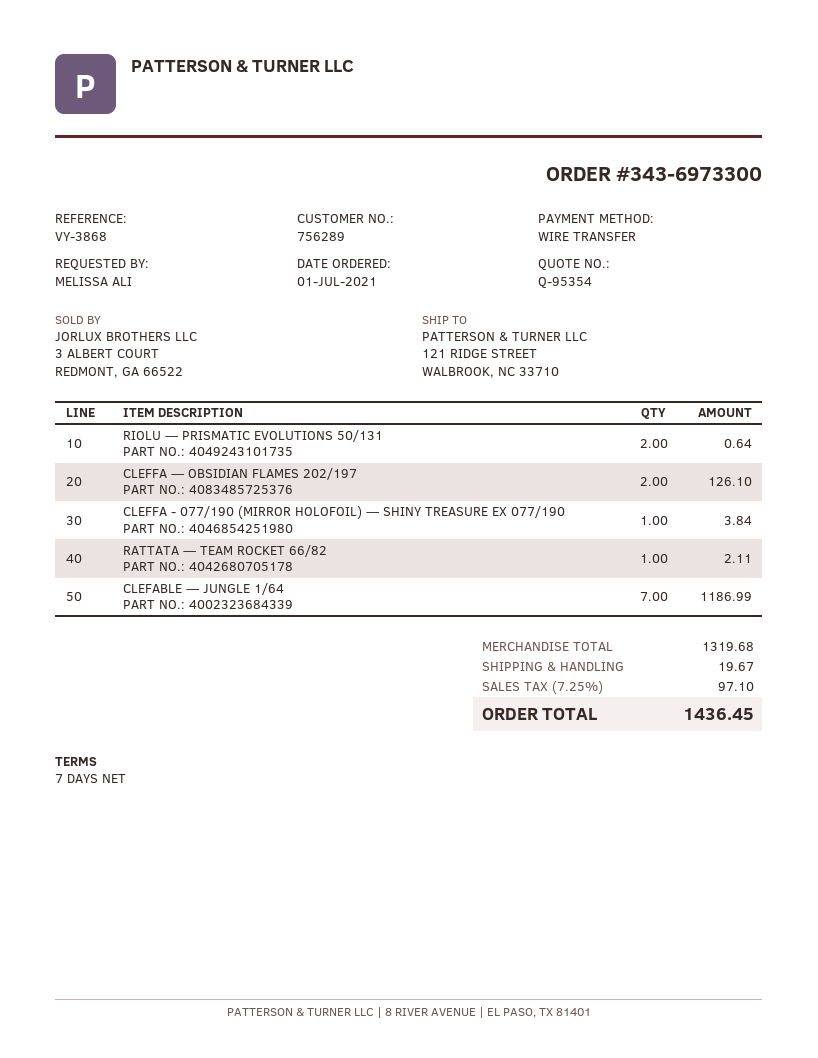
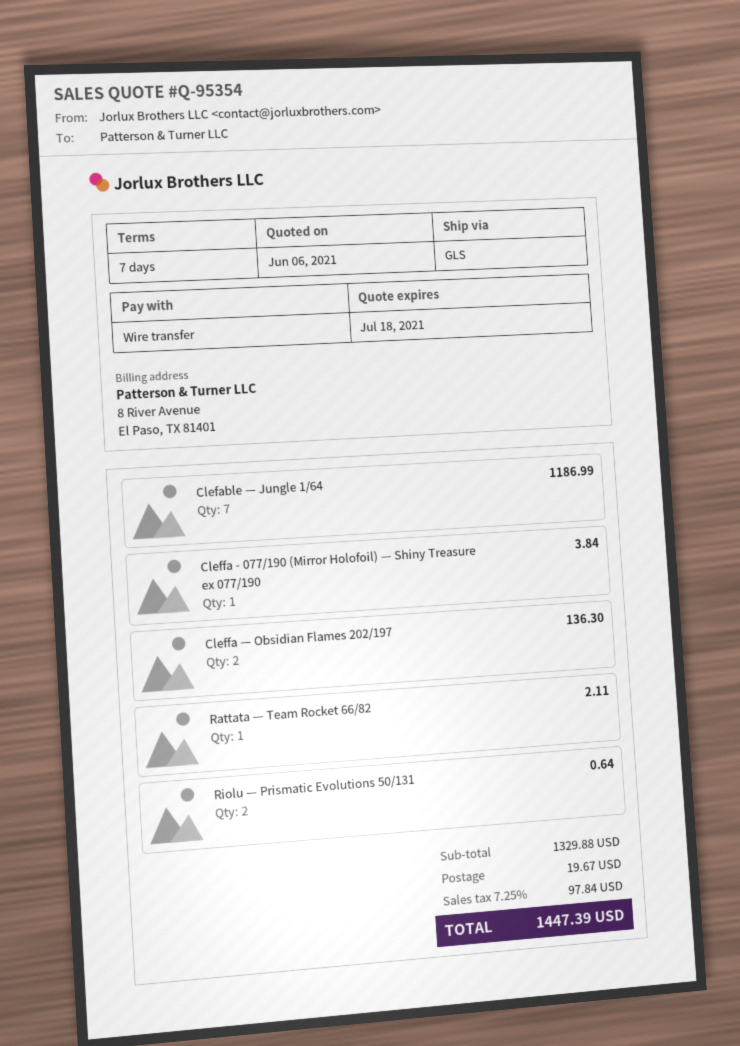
CLEFFA — OBSIDIAN FLAMES 202/197: 2 for 126.10 -> 2 for 136.30
subtotal: 1319.68 -> 1329.88
tax: 7.25% = 97.10 -> 7.25% = 97.84
total: 1436.45 -> 1447.39

